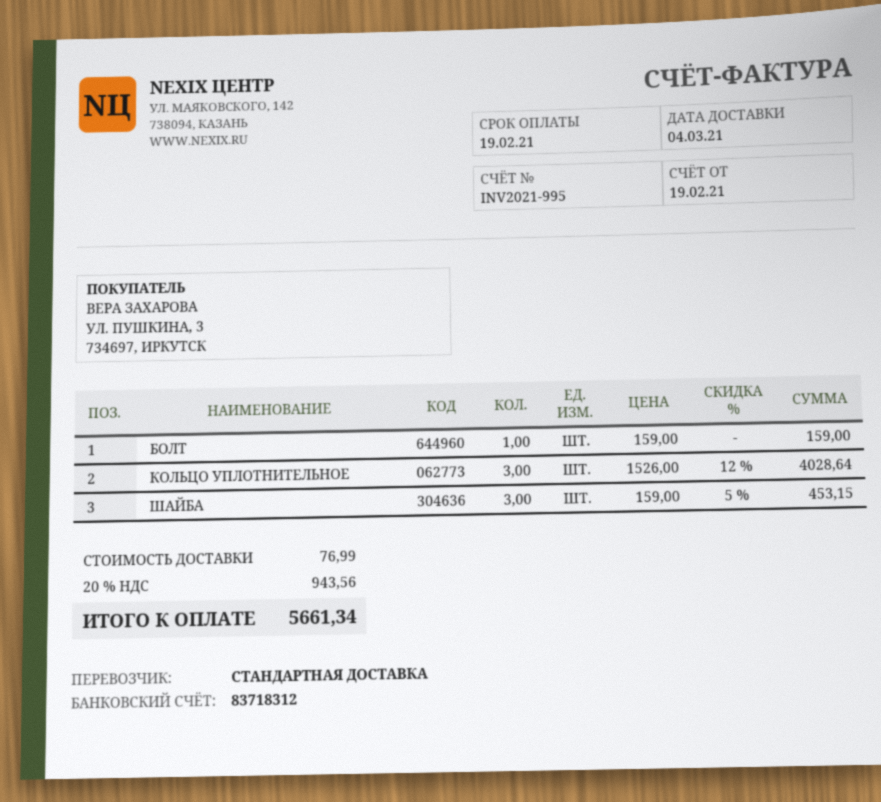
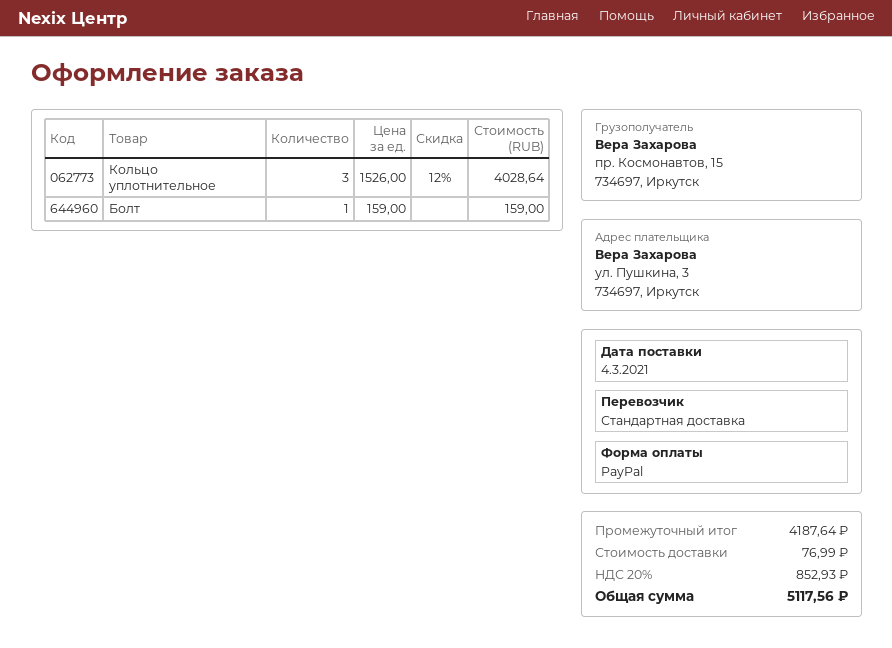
ШАЙБА: 3 x 159.00 - 5% = 453.15 -> none
tax: 20% = 943.56 -> 20% = 852.93
total: 5661.34 -> 5117.56

